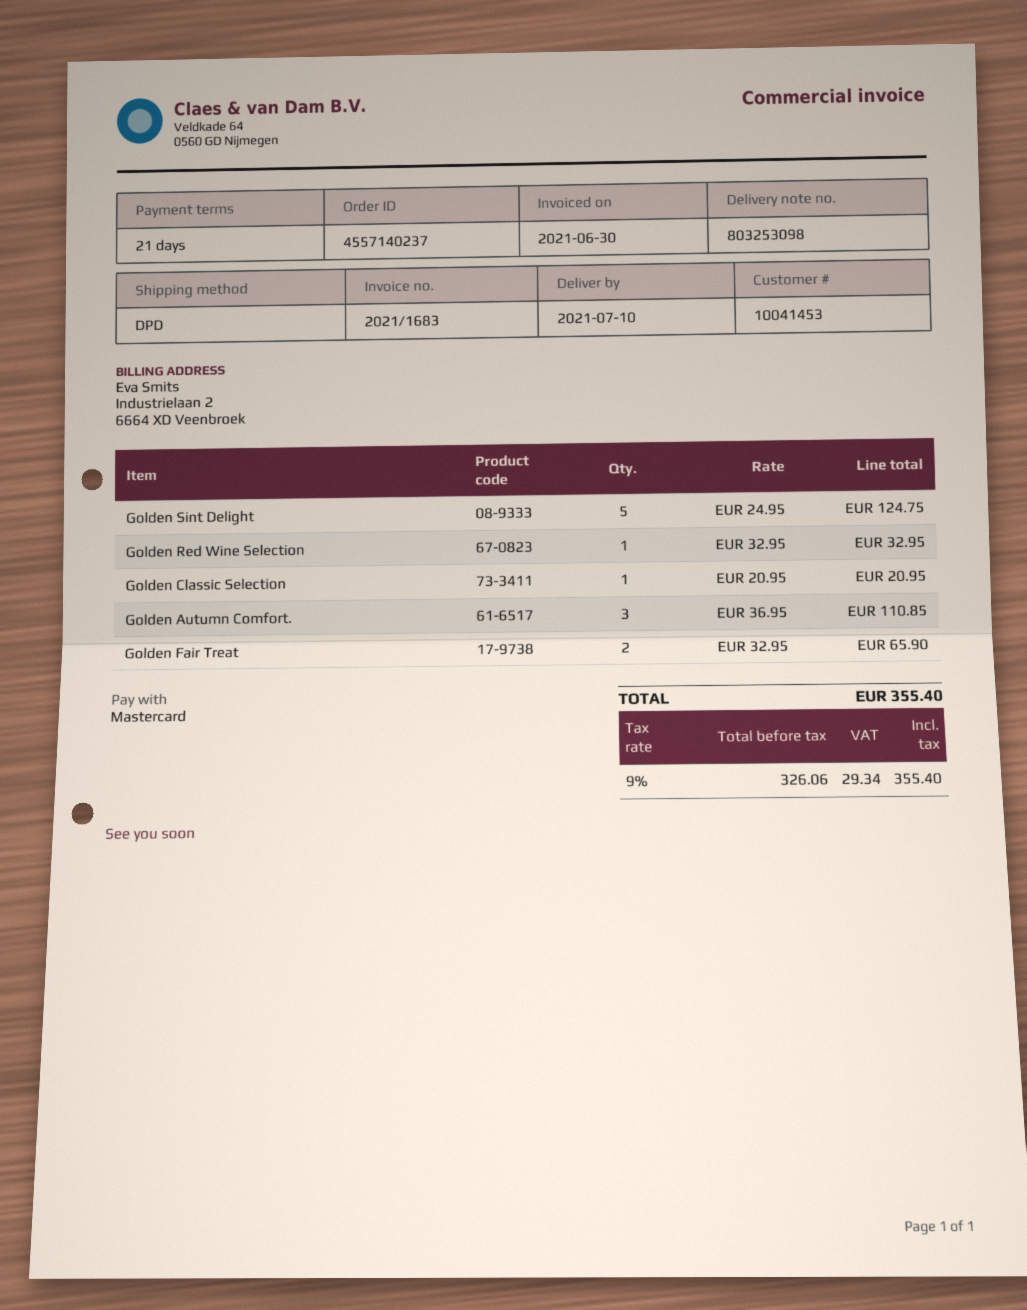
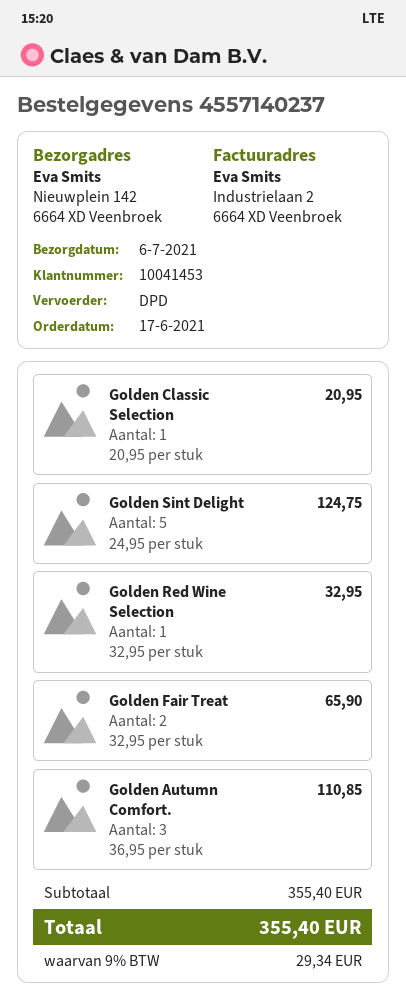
delivery date: 2021-07-10 -> 2021-07-06

